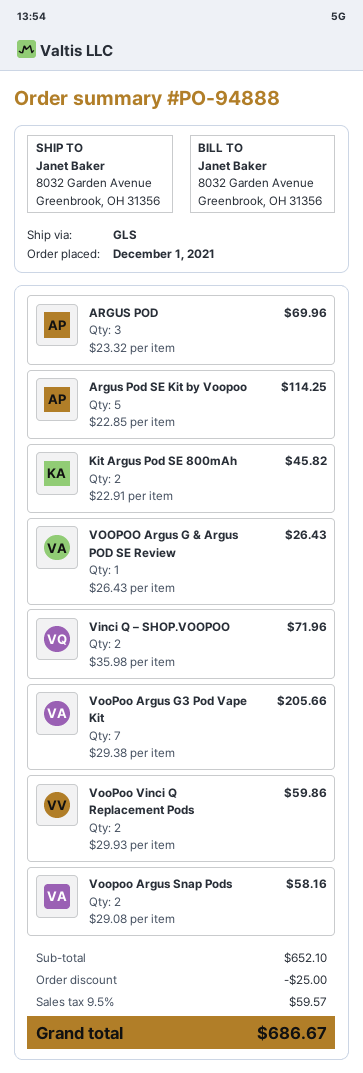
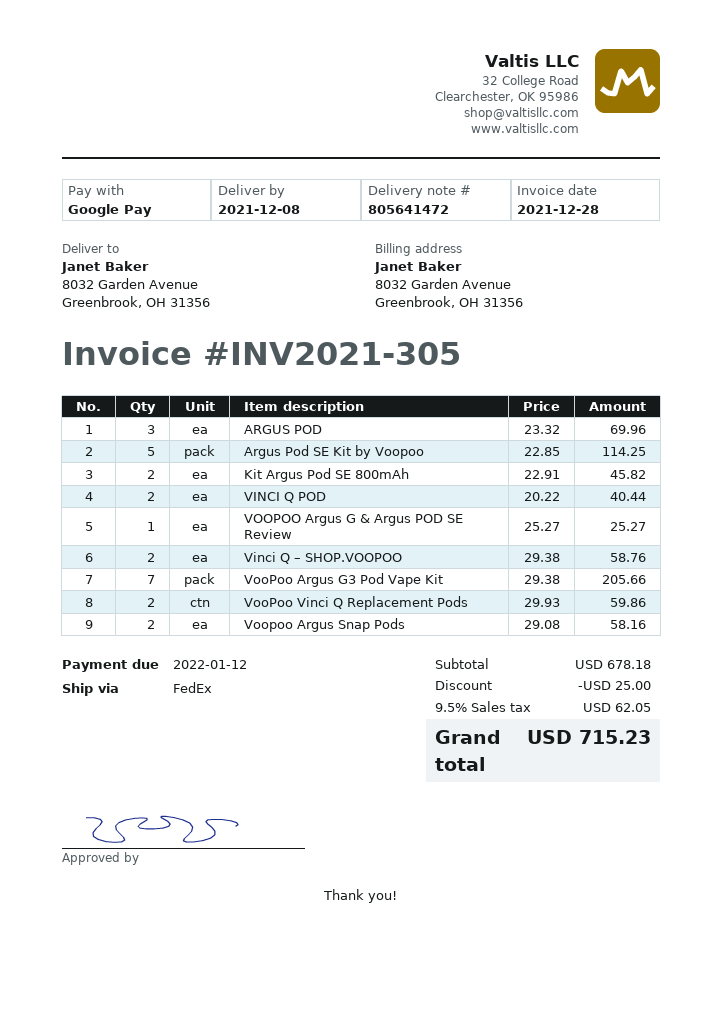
shipping method: GLS -> FedEx
VOOPOO Argus G & Argus POD SE Review: 1 x 26.43 = 26.43 -> 1 x 25.27 = 25.27
Vinci Q – SHOP.VOOPOO: 2 x 35.98 = 71.96 -> 2 x 29.38 = 58.76
VINCI Q POD: none -> 2 x 20.22 = 40.44
subtotal: 652.10 -> 678.18
tax: 9.5% = 59.57 -> 9.5% = 62.05
total: 686.67 -> 715.23

